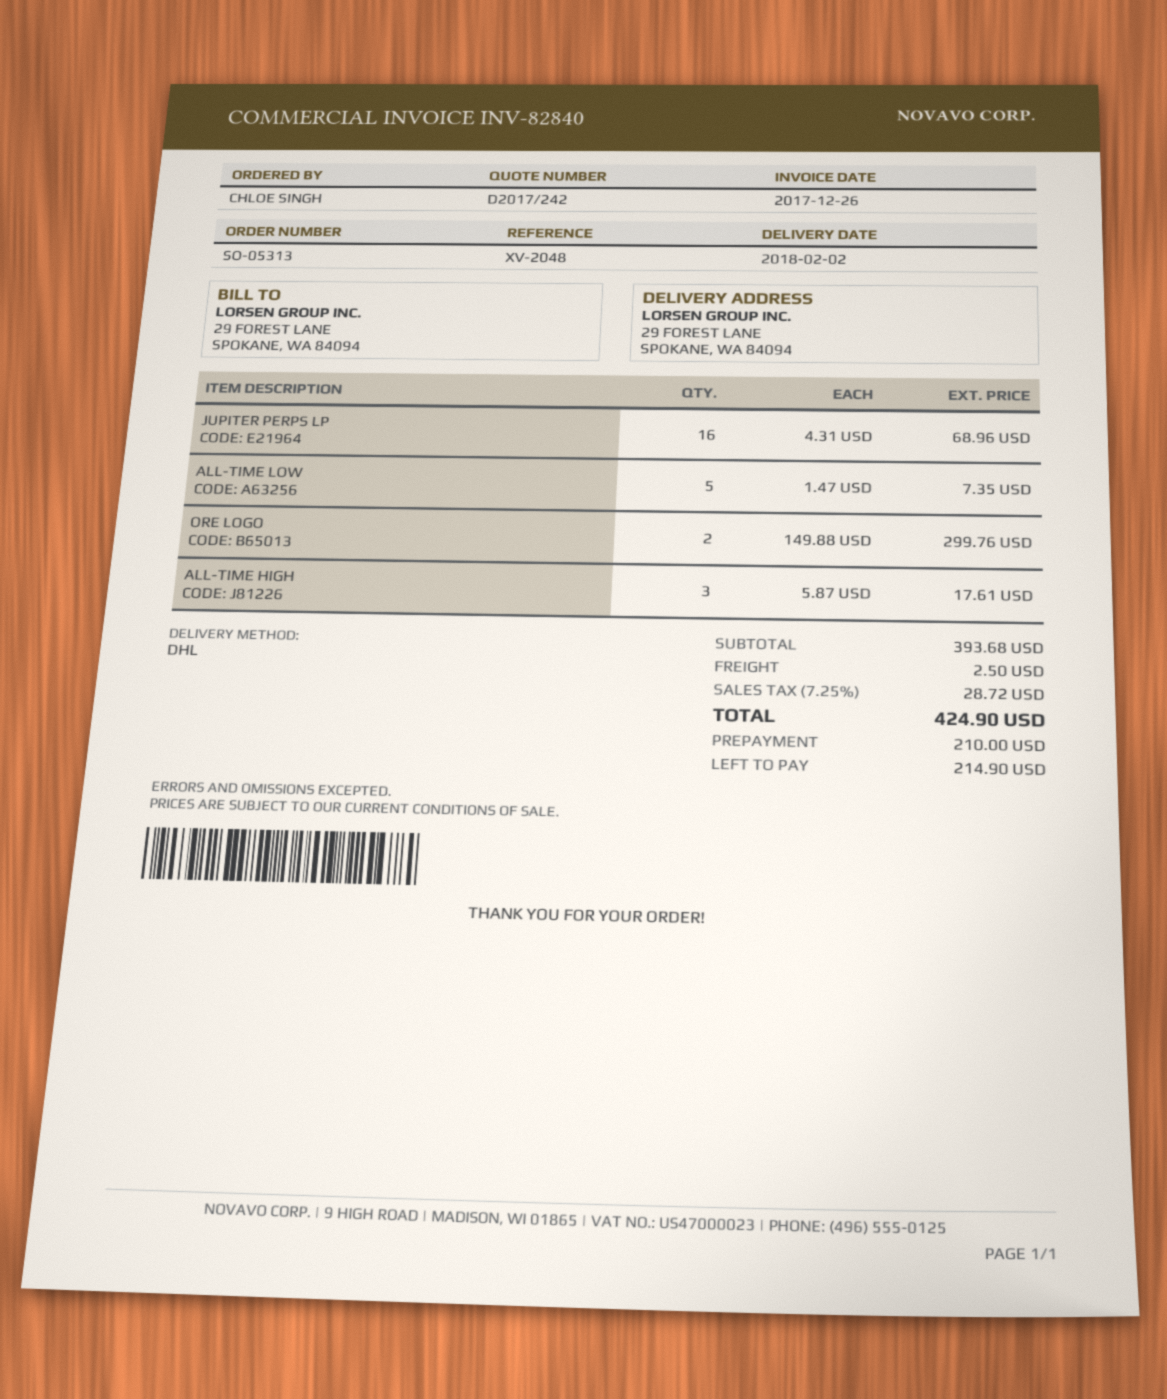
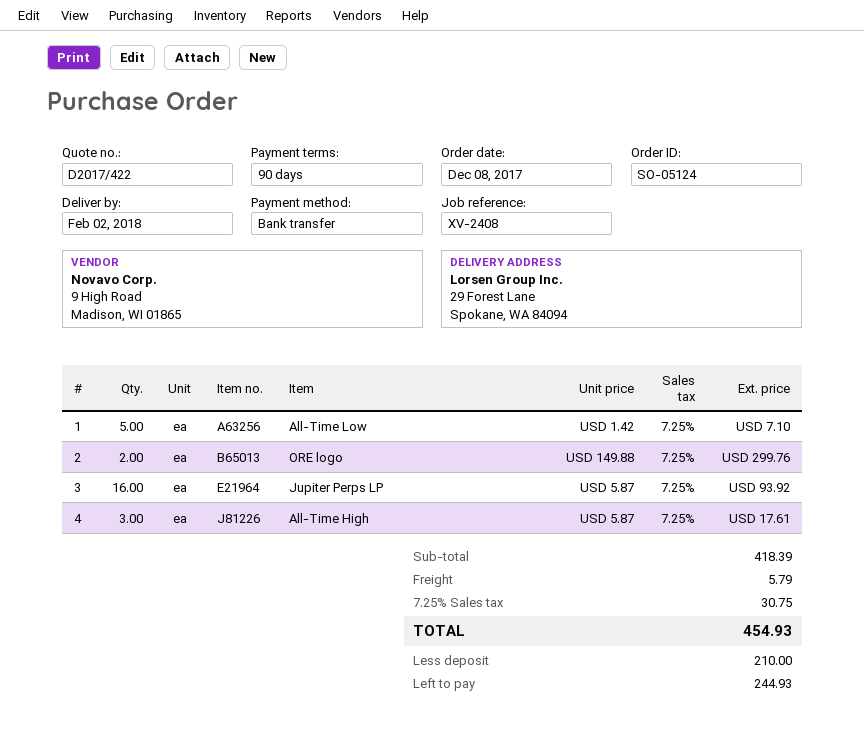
quote number: D2017/242 -> D2017/422
order number: SO-05313 -> SO-05124
reference: XV-2048 -> XV-2408
JUPITER PERPS LP: 16 x 4.31 = 68.96 -> 16 x 5.87 = 93.92
ALL-TIME LOW: 5 x 1.47 = 7.35 -> 5 x 1.42 = 7.10
subtotal: 393.68 -> 418.39
shipping: 2.50 -> 5.79
tax: 7.25% = 28.72 -> 7.25% = 30.75
total: 424.90 -> 454.93
balance: 214.90 -> 244.93

